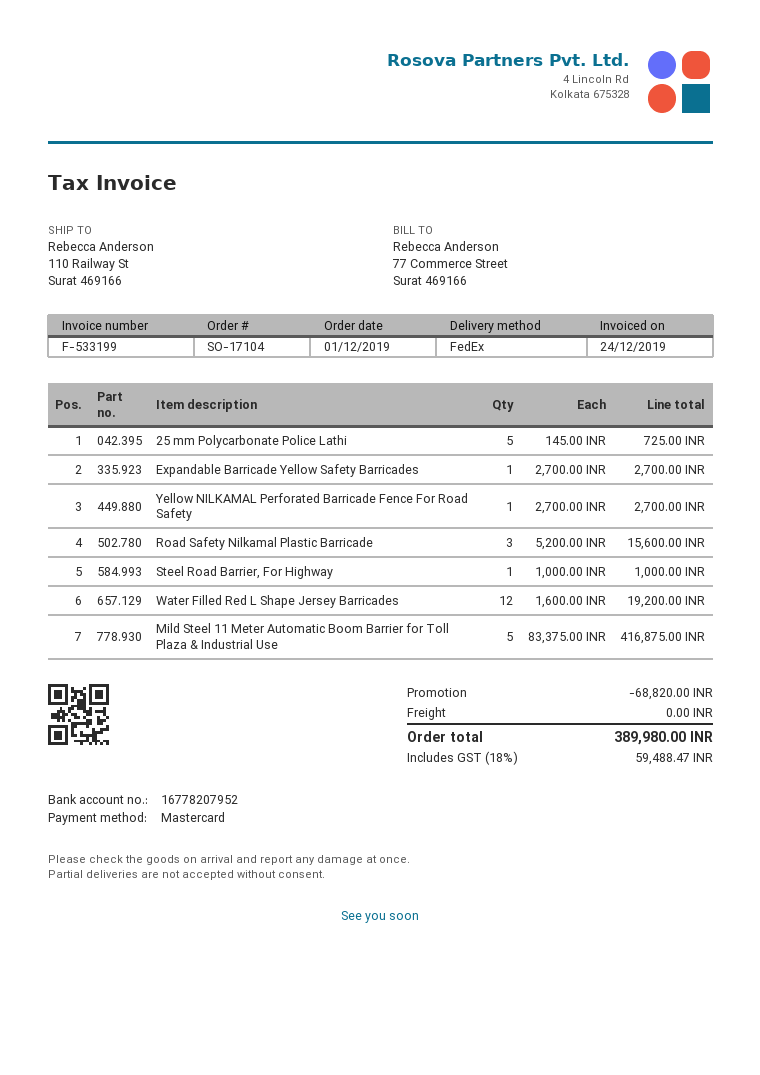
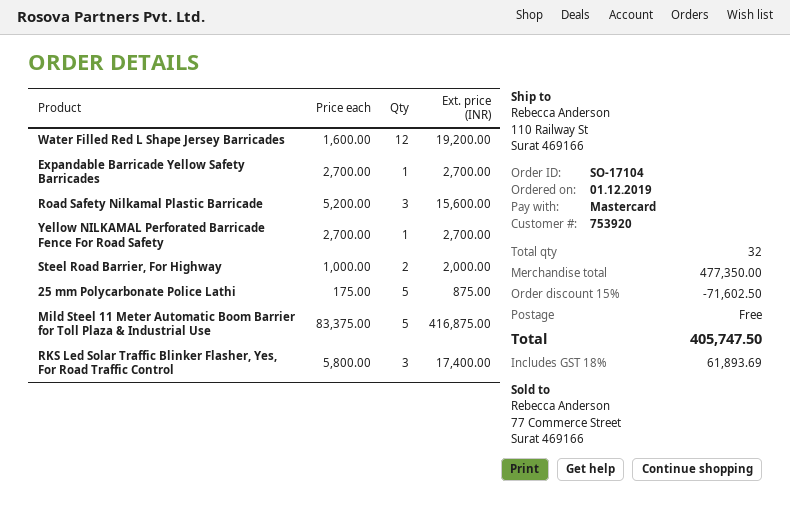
25 mm Polycarbonate Police Lathi: 5 x 145.00 = 725.00 -> 5 x 175.00 = 875.00
Steel Road Barrier, For Highway: 1 x 1000.00 = 1000.00 -> 2 x 1000.00 = 2000.00
RKS Led Solar Traffic Blinker Flasher, Yes, For Road Traffic Control: none -> 3 x 5800.00 = 17400.00
discount: 68820.00 -> 71602.50
tax: 18% = 59488.47 -> 18% = 61893.69
total: 389980.00 -> 405747.50

